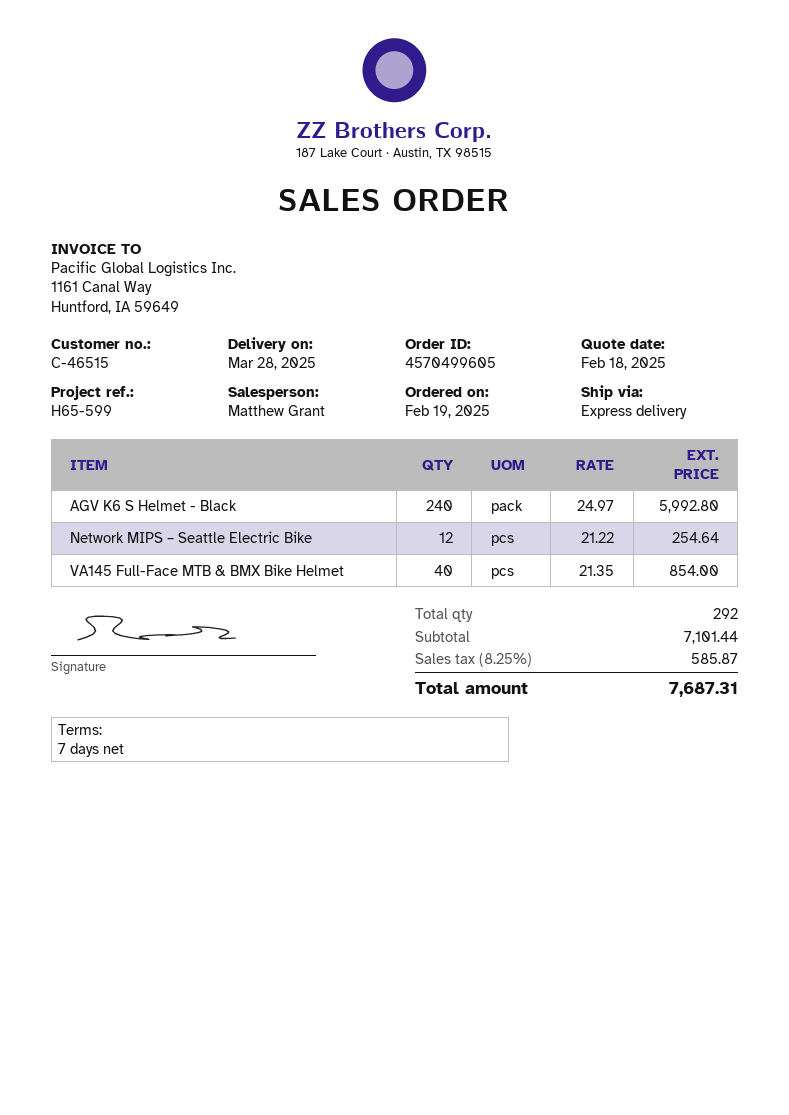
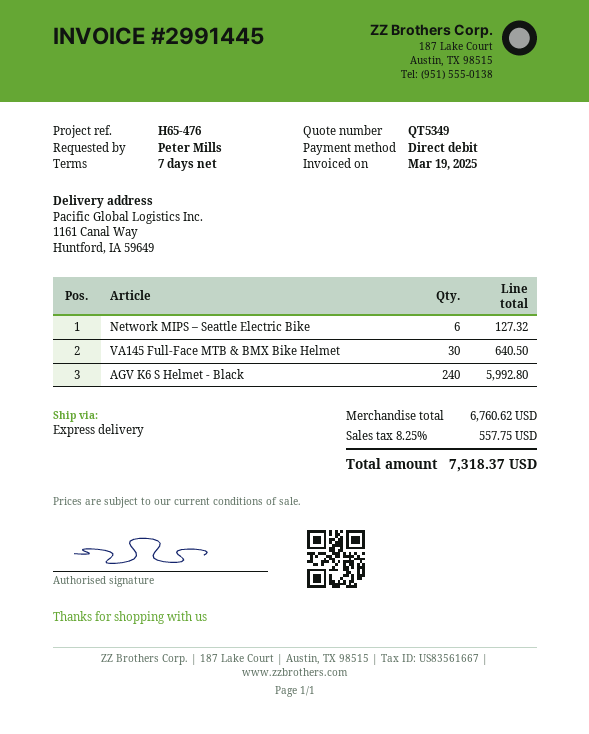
reference: H65-599 -> H65-476
Network MIPS – Seattle Electric Bike: 12 for 254.64 -> 6 for 127.32
VA145 Full-Face MTB & BMX Bike Helmet: 40 for 854.00 -> 30 for 640.50
subtotal: 7101.44 -> 6760.62
tax: 8.25% = 585.87 -> 8.25% = 557.75
total: 7687.31 -> 7318.37

